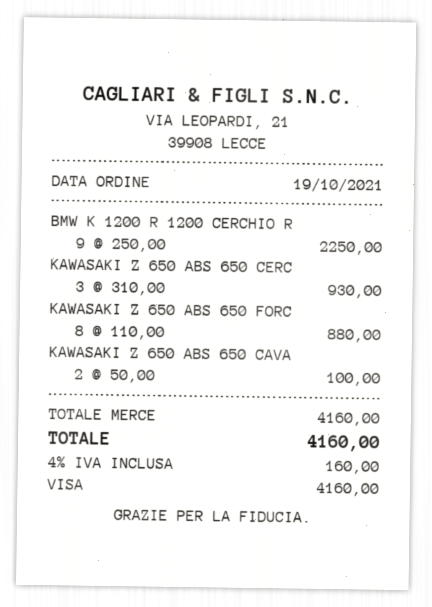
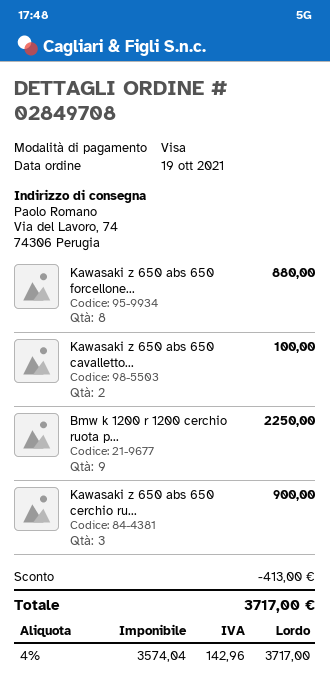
KAWASAKI Z 650 ABS 650 CERC: 3 for 930.00 -> 3 for 900.00
discount: none -> 413.00
tax: 4% = 160.00 -> 4% = 142.96
total: 4160.00 -> 3717.00

